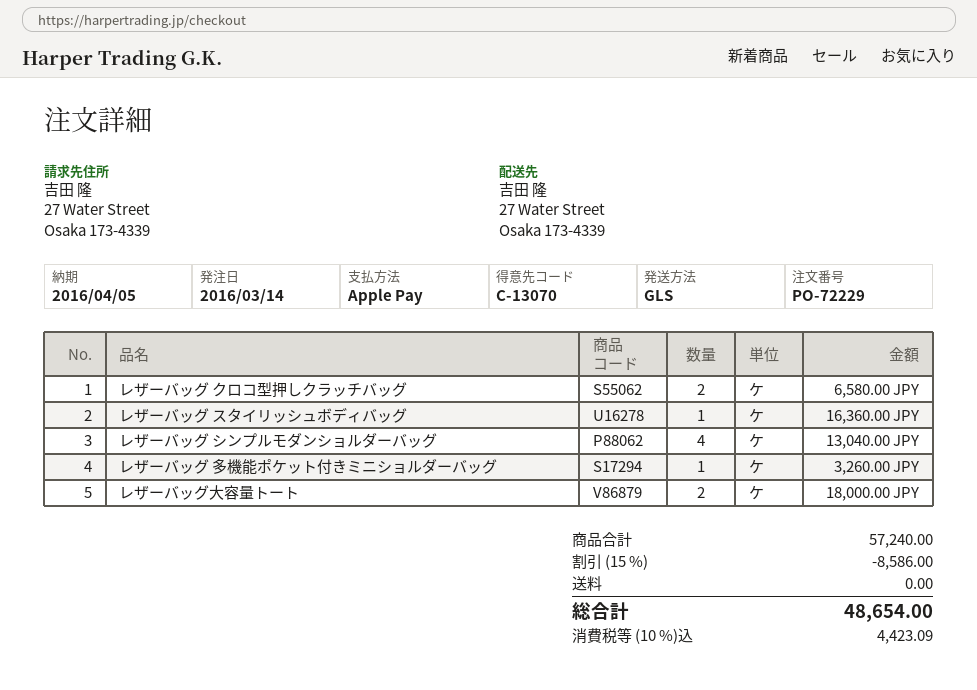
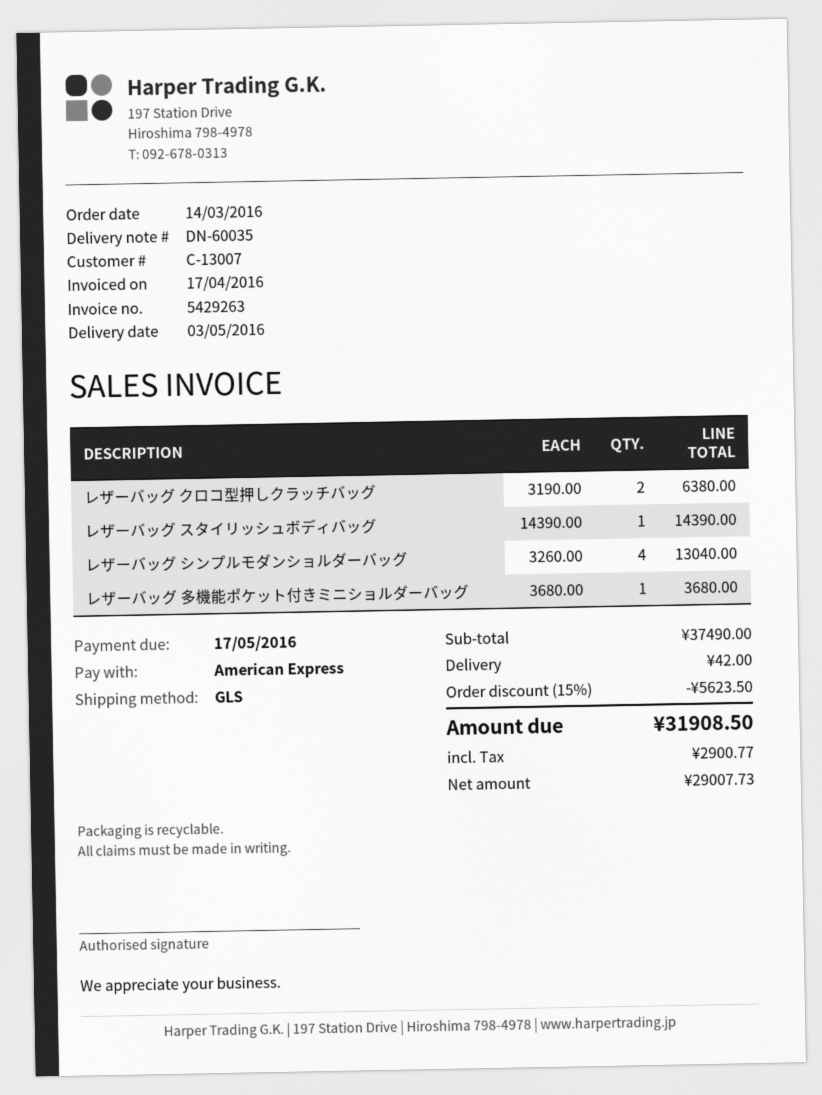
delivery date: 2016-04-05 -> 2016-05-03
customer number: C-13070 -> C-13007
payment method: Apple Pay -> American Express
レザーバッグ クロコ型押しクラッチバッグ: 2 for 6580.00 -> 2 for 6380.00
レザーバッグ スタイリッシュボディバッグ: 1 for 16360.00 -> 1 for 14390.00
レザーバッグ 多機能ポケット付きミニショルダーバッグ: 1 for 3260.00 -> 1 for 3680.00
レザーバッグ大容量トート: 2 for 18000.00 -> none
subtotal: 57240.00 -> 37490.00
discount: 15% = 8586.00 -> 15% = 5623.50
shipping: 0.00 -> 42.00
tax: 4423.09 -> 2900.77
total: 48654.00 -> 31908.50

